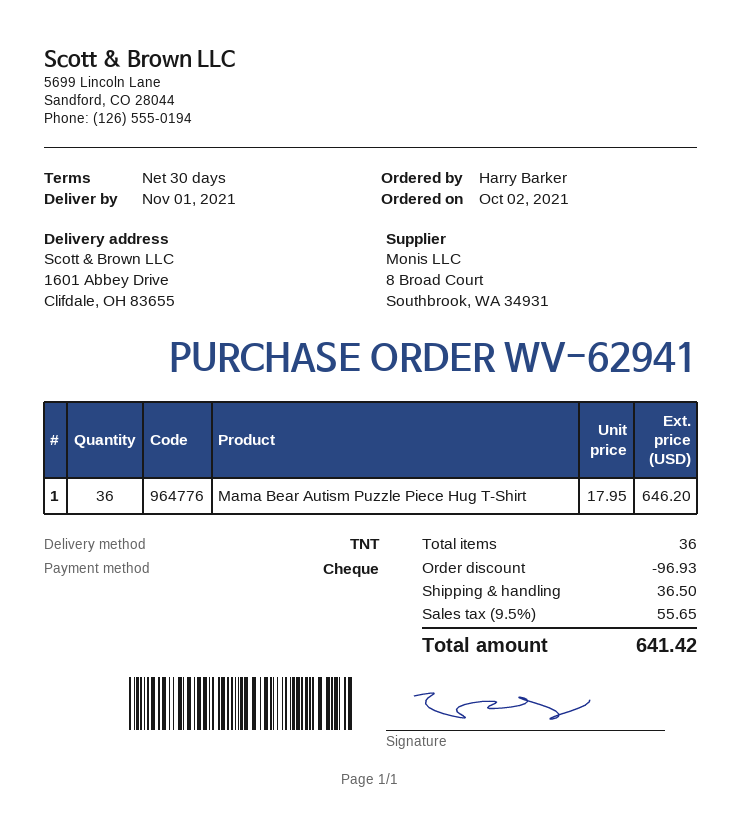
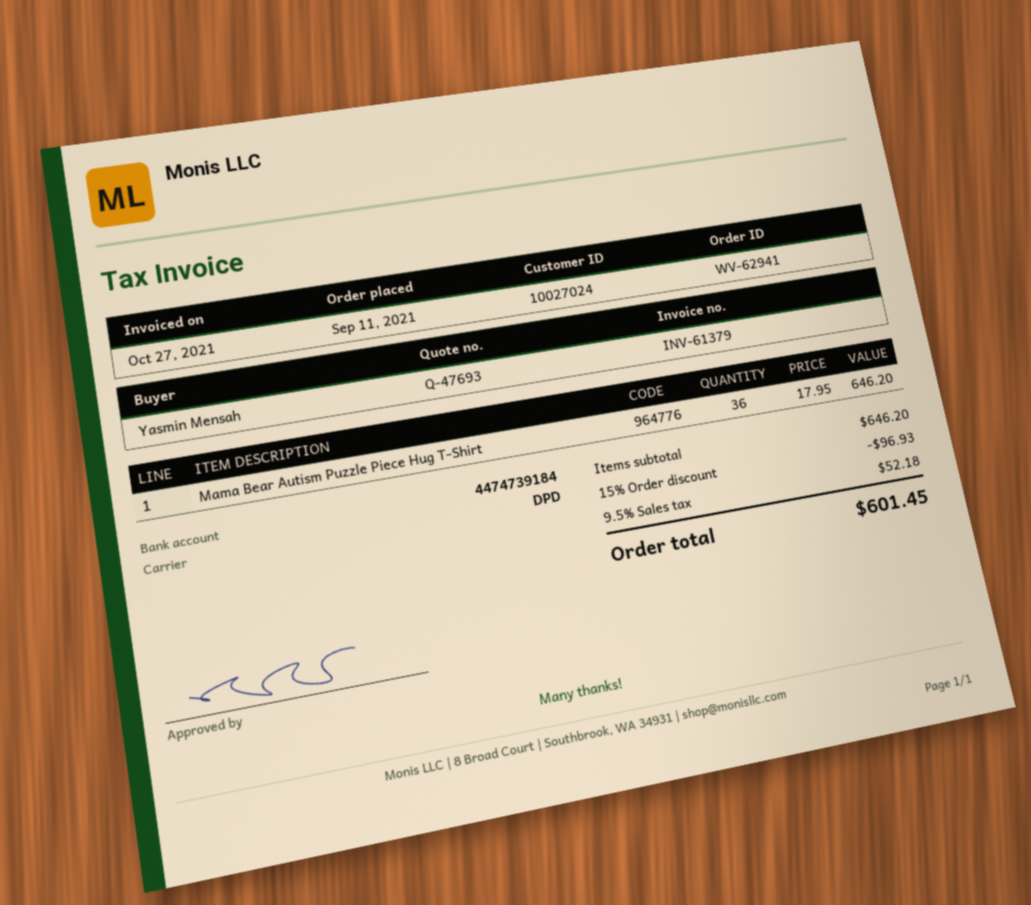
order date: 2021-10-02 -> 2021-09-11
ordered by: Harry Barker -> Yasmin Mensah
shipping method: TNT -> DPD
shipping: 36.50 -> none
tax: 9.5% = 55.65 -> 9.5% = 52.18
total: 641.42 -> 601.45

